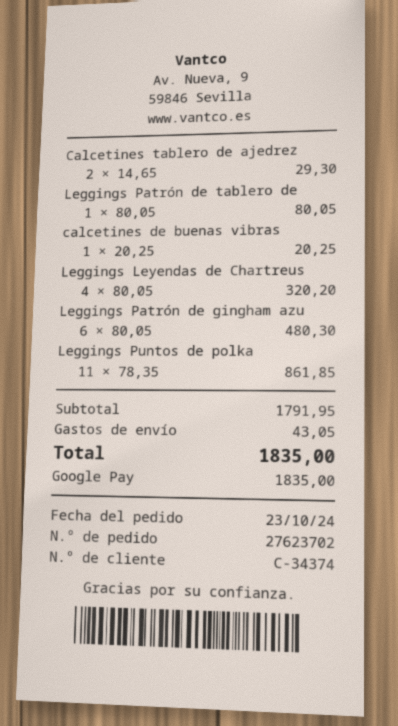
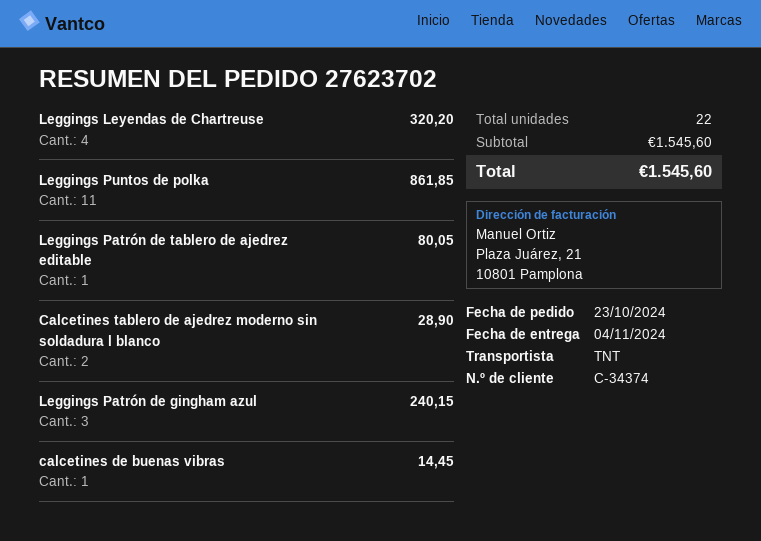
Calcetines tablero de ajedrez: 2 for 29.30 -> 2 for 28.90
calcetines de buenas vibras: 1 for 20.25 -> 1 for 14.45
Leggings Patrón de gingham azu: 6 for 480.30 -> 3 for 240.15
subtotal: 1791.95 -> 1545.60
shipping: 43.05 -> none
total: 1835.00 -> 1545.60

